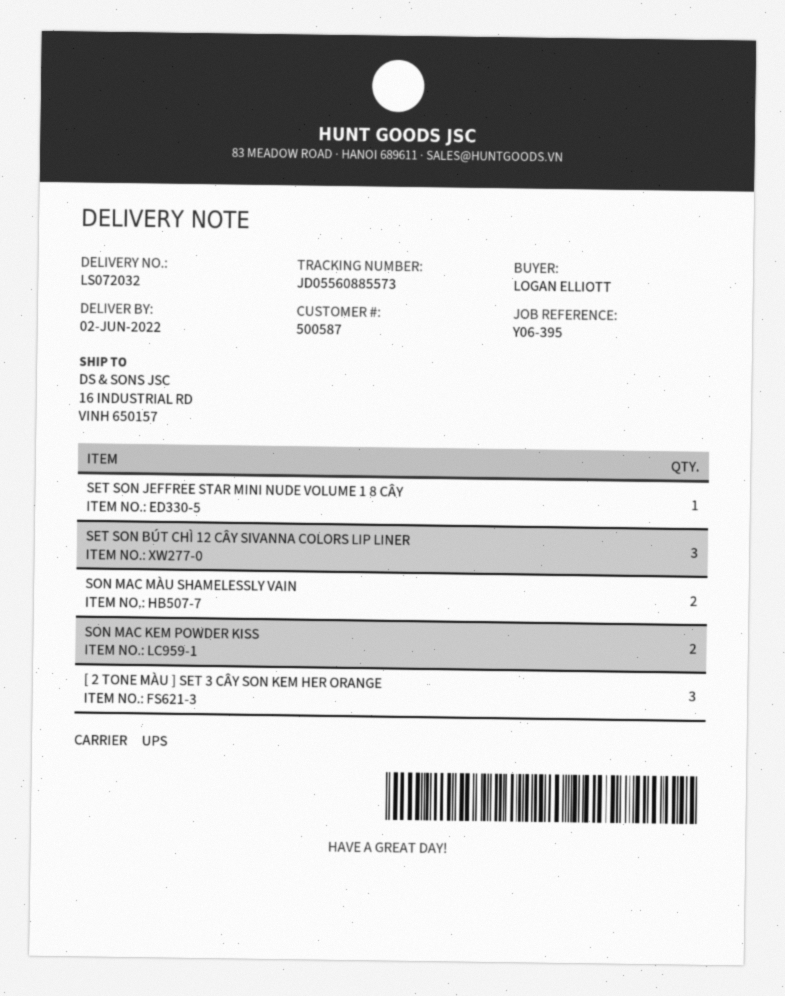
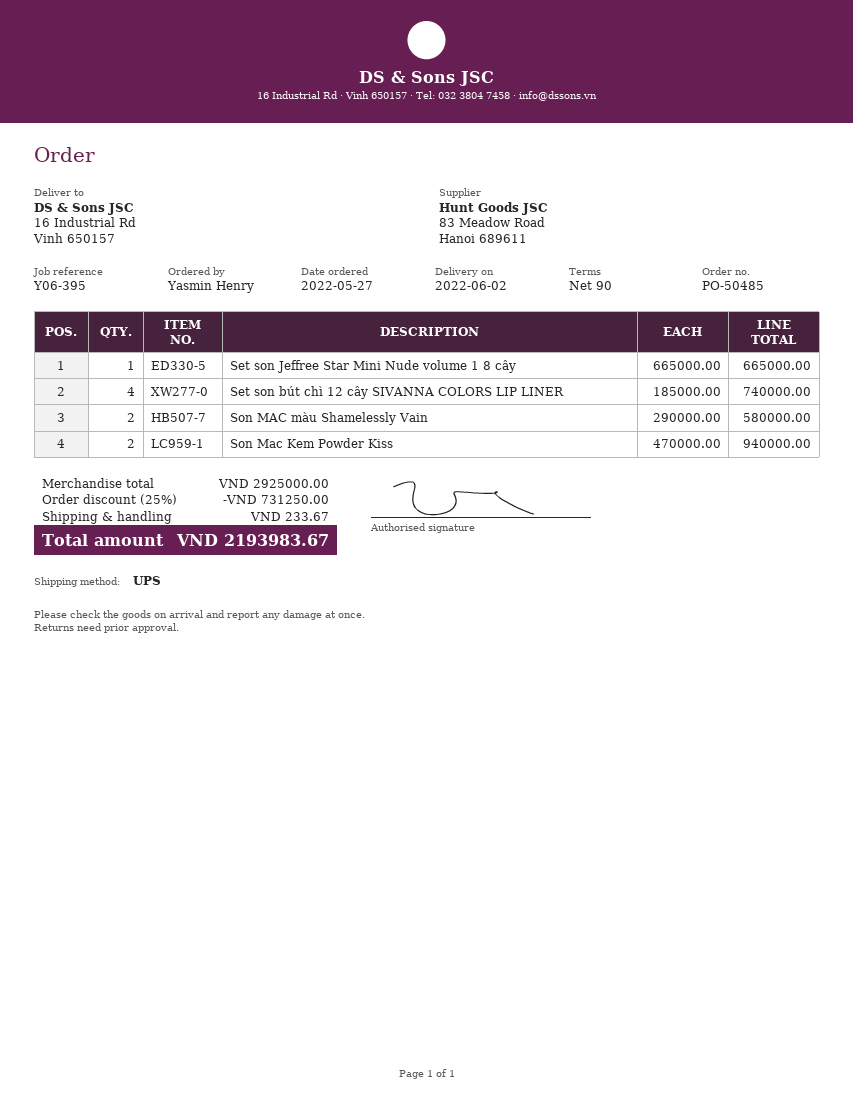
ordered by: LOGAN ELLIOTT -> Yasmin Henry
SET SON BÚT CHÌ 12 CÂY SIVANNA COLORS LIP LINER: 3 -> 4
[ 2 TONE MÀU ] SET 3 CÂY SON KEM HER ORANGE: 3 -> none

